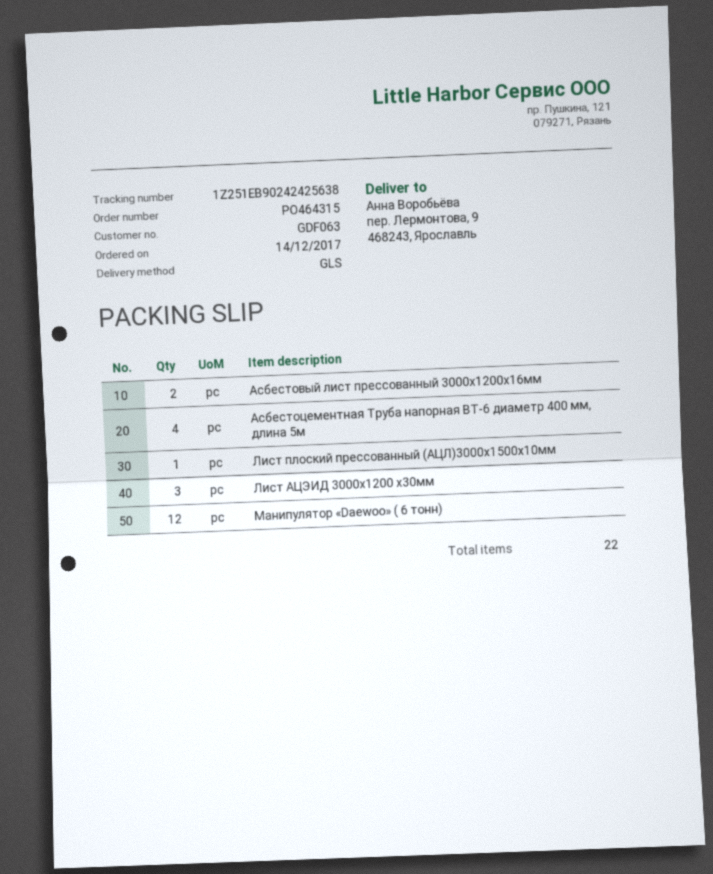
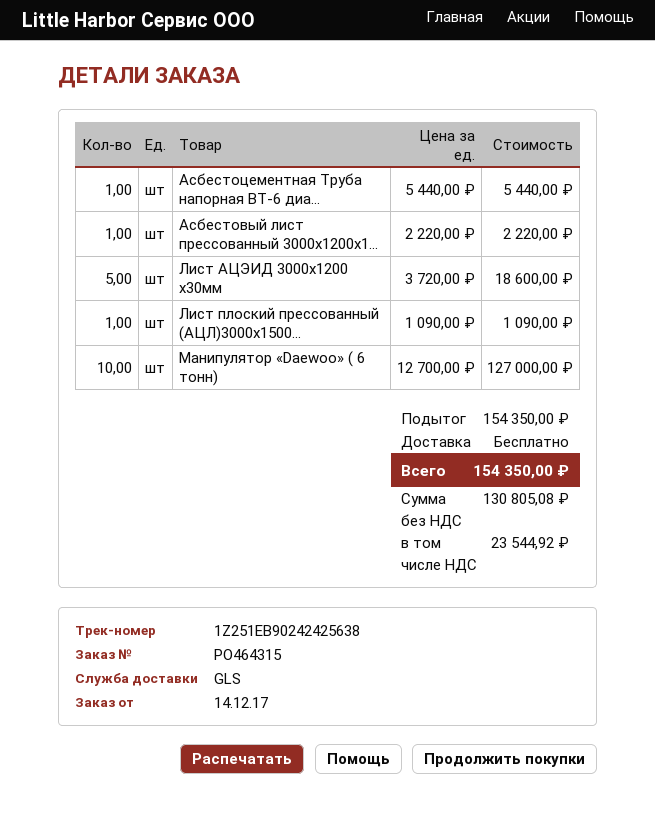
Асбестовый лист прессованный 3000x1200х16мм: 2 -> 1
Асбестоцементная Труба напорная ВТ-6 диаметр 400 мм, длина 5м: 4 -> 1
Лист АЦЭИД 3000x1200 х30мм: 3 -> 5
Манипулятор «Daewoo» ( 6 тонн): 12 -> 10

